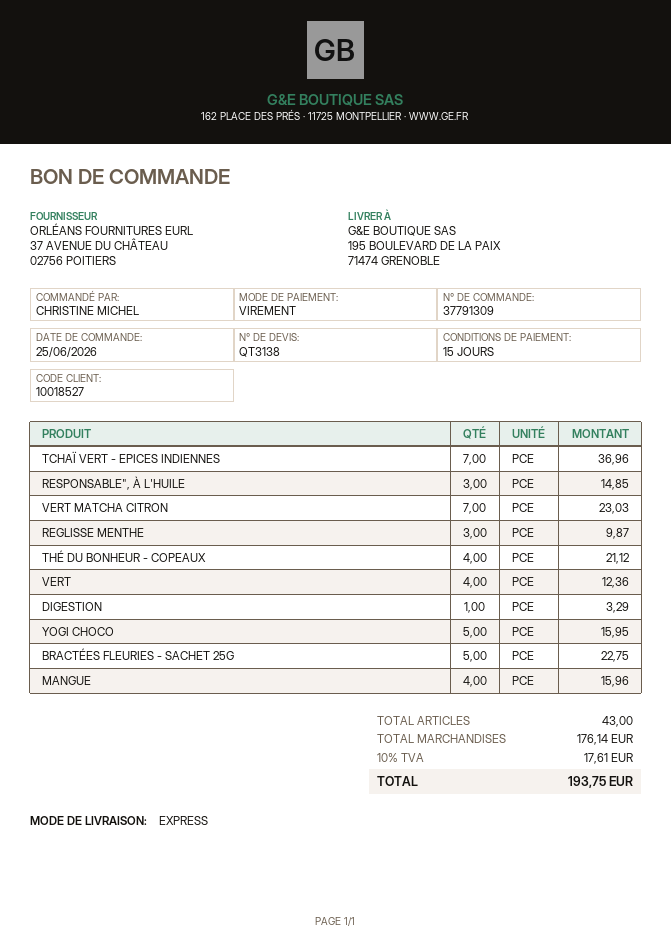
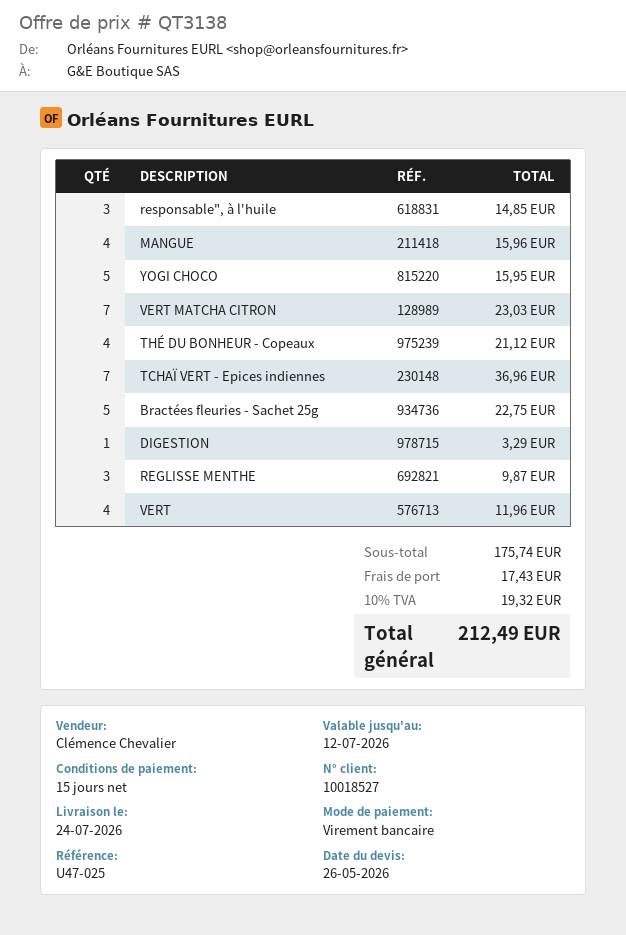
VERT: 4 for 12.36 -> 4 for 11.96
subtotal: 176.14 -> 175.74
shipping: none -> 17.43
tax: 10% = 17.61 -> 10% = 19.32
total: 193.75 -> 212.49

